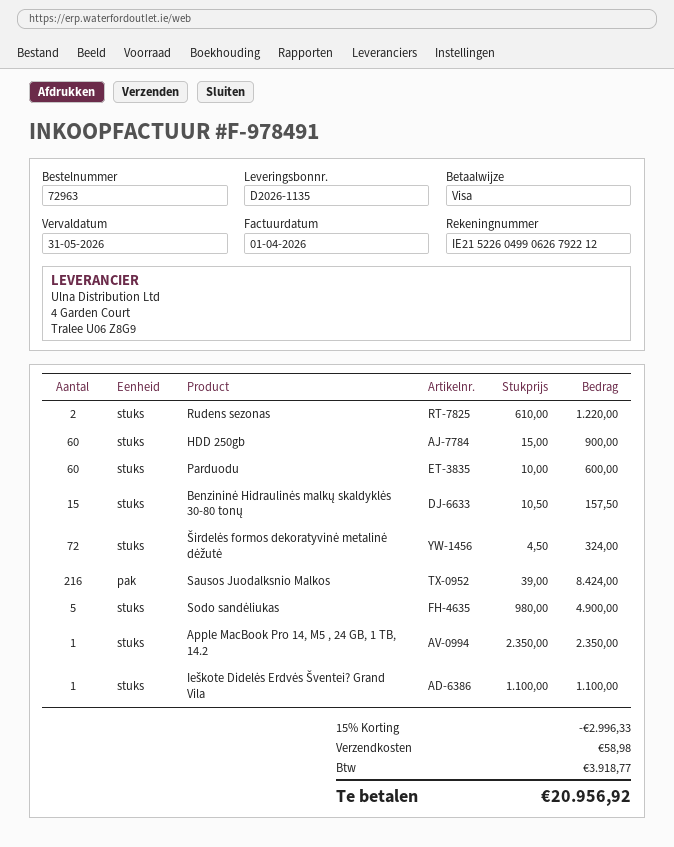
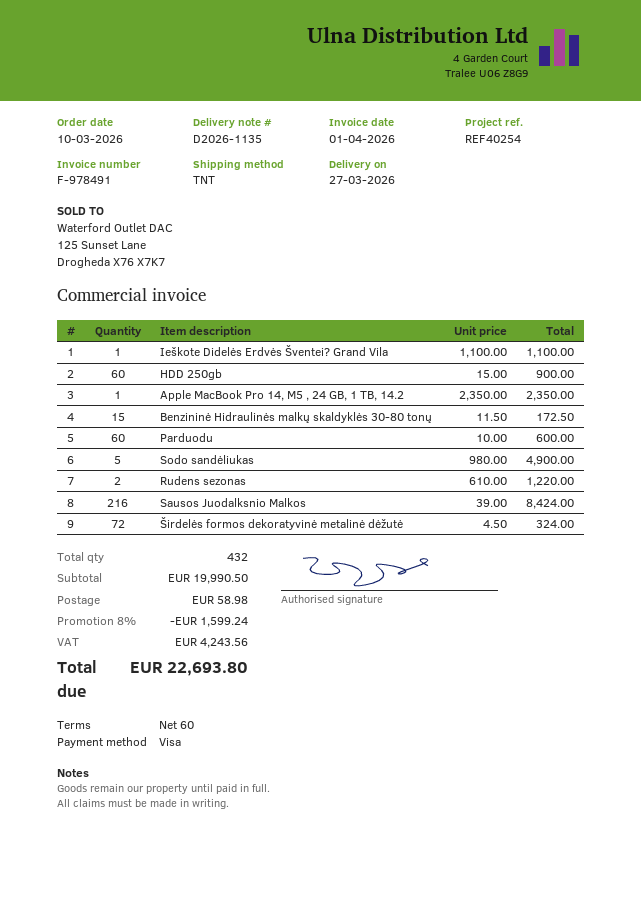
Benzininė Hidraulinės malkų skaldyklės 30-80 tonų: 15 x 10.50 = 157.50 -> 15 x 11.50 = 172.50
discount: 15% = 2996.33 -> 8% = 1599.24
tax: 3918.77 -> 4243.56
total: 20956.92 -> 22693.80

